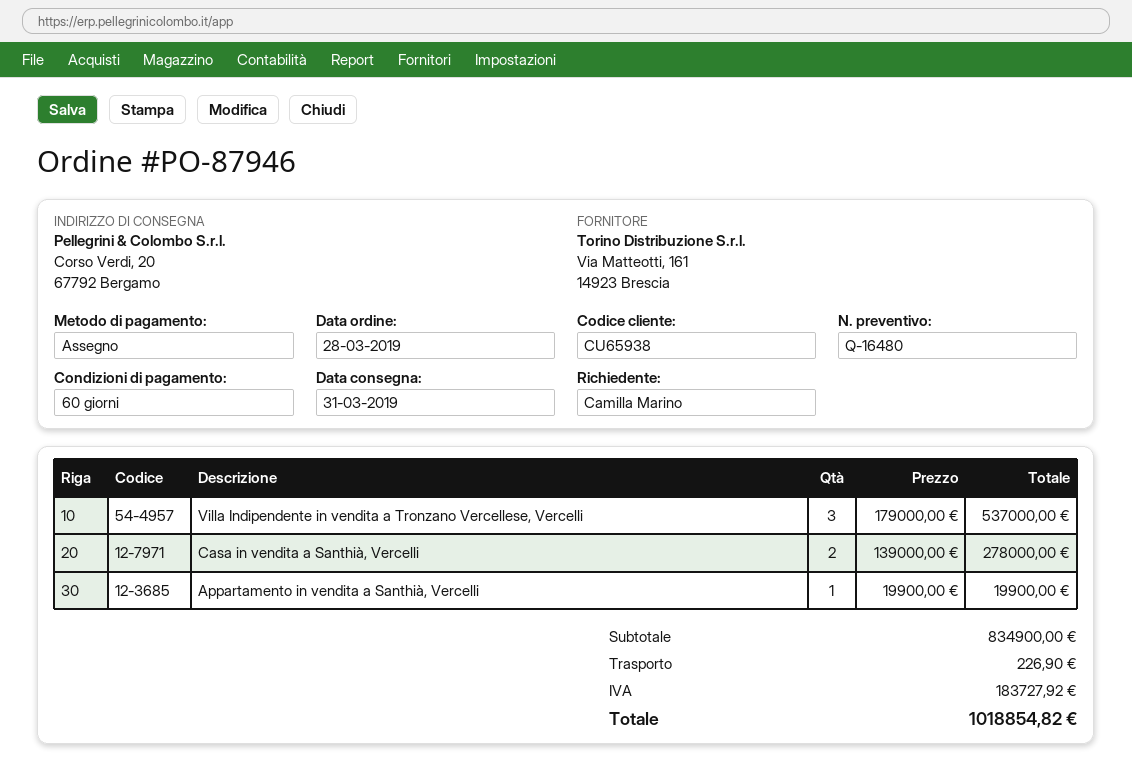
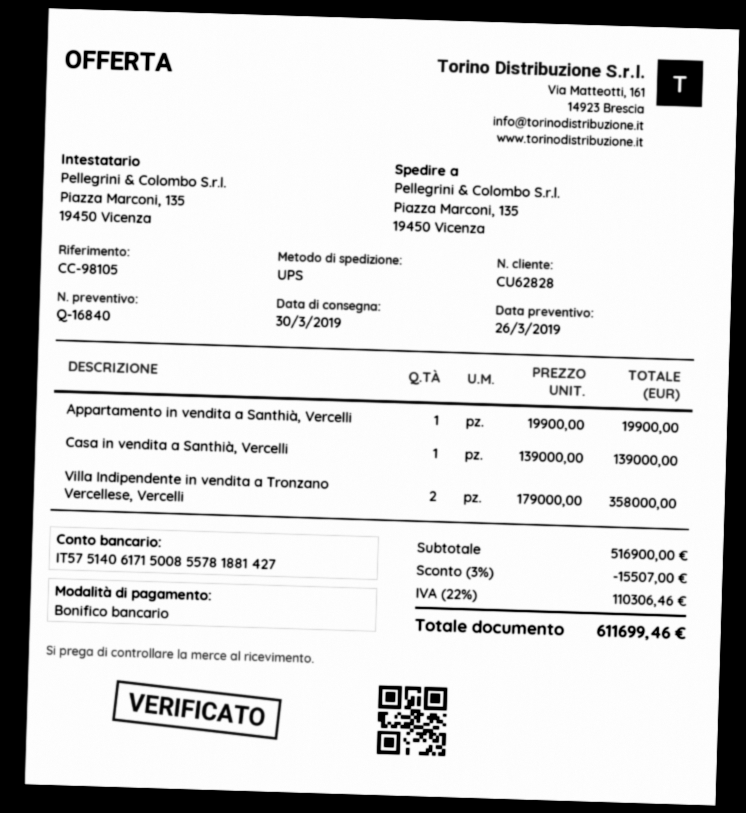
quote number: Q-16480 -> Q-16840
delivery date: 2019-03-31 -> 2019-03-30
customer number: CU65938 -> CU62828
payment method: cheque -> bank transfer
ship to: Corso Verdi, 20, 67792 Bergamo -> Piazza Marconi, 135, 19450 Vicenza
Villa Indipendente in vendita a Tronzano Vercellese, Vercelli: 3 x 179000.00 = 537000.00 -> 2 x 179000.00 = 358000.00
Casa in vendita a Santhià, Vercelli: 2 x 139000.00 = 278000.00 -> 1 x 139000.00 = 139000.00
subtotal: 834900.00 -> 516900.00
discount: none -> 3% = 15507.00
shipping: 226.90 -> none
tax: 183727.92 -> 110306.46
total: 1018854.82 -> 611699.46

